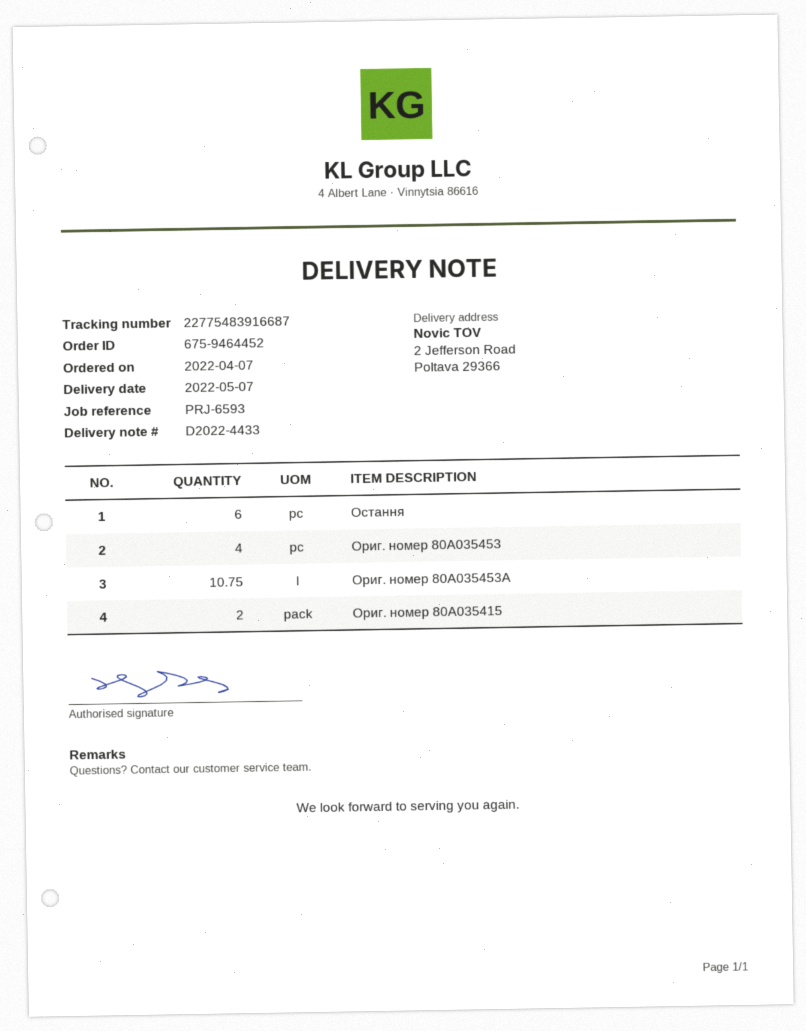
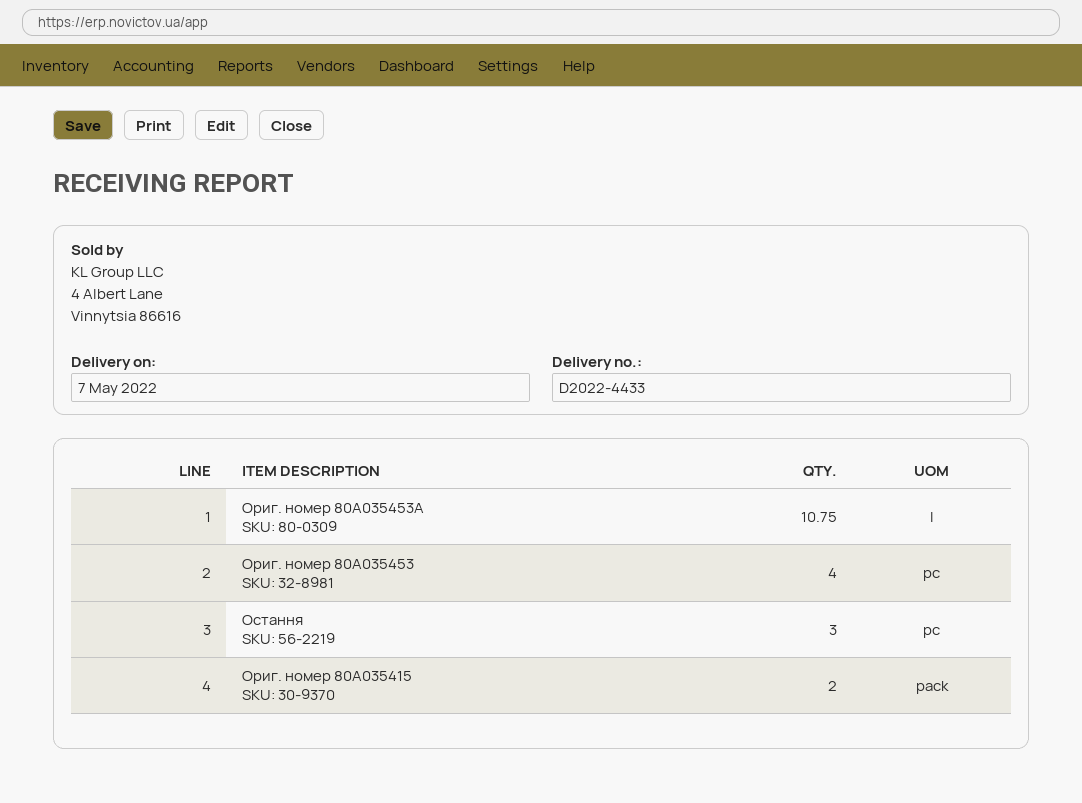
Остання: 6 -> 3

